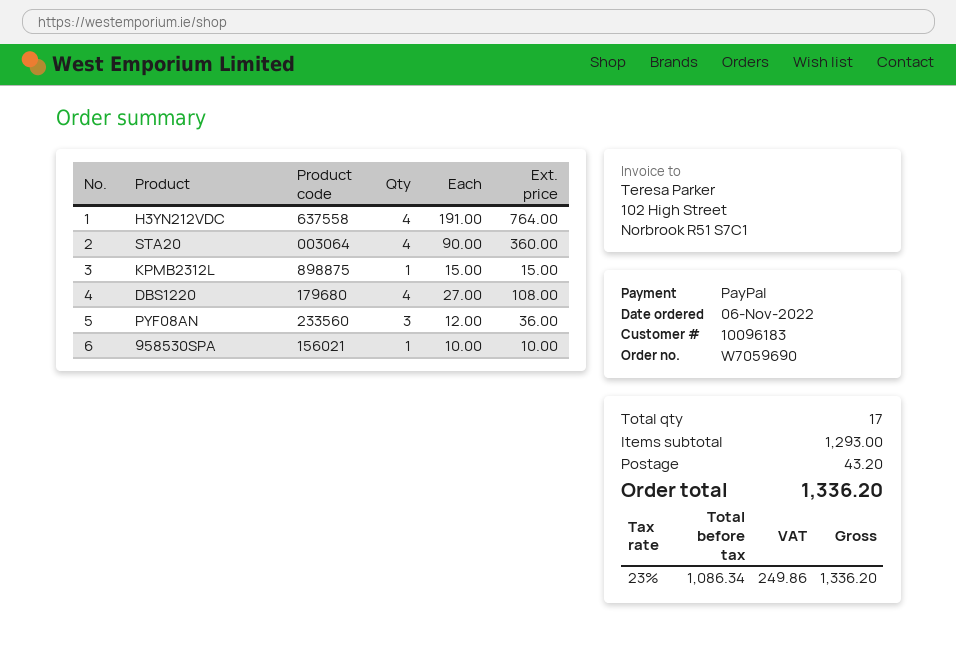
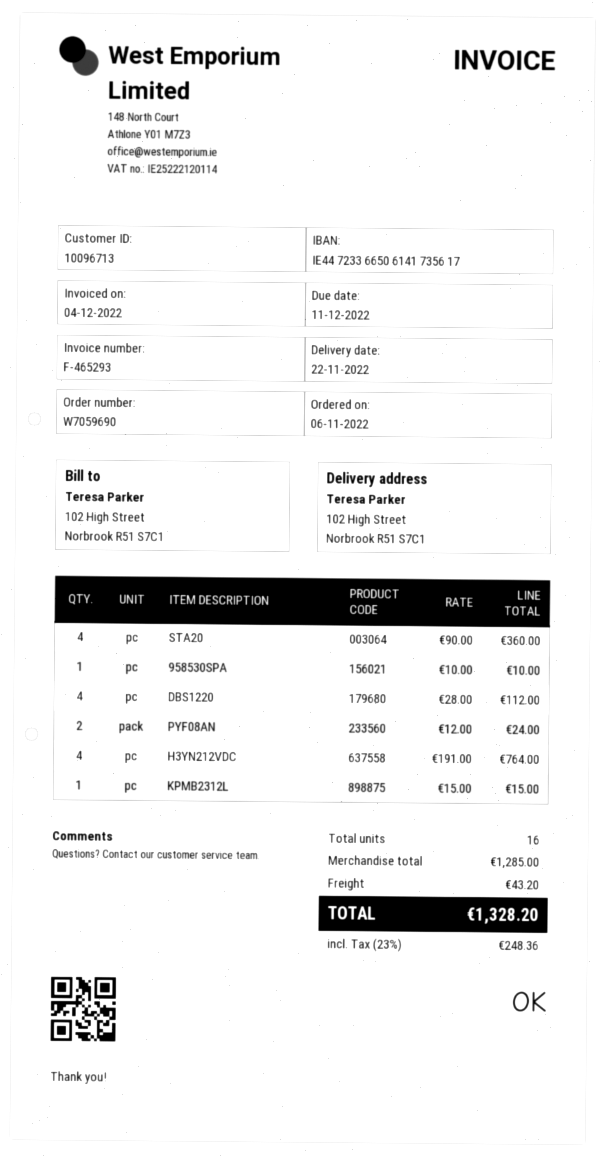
customer number: 10096183 -> 10096713
DBS1220: 4 x 27.00 = 108.00 -> 4 x 28.00 = 112.00
PYF08AN: 3 x 12.00 = 36.00 -> 2 x 12.00 = 24.00
total quantity: 17 -> 16
subtotal: 1293.00 -> 1285.00
tax: 23% = 249.86 -> 23% = 248.36
total: 1336.20 -> 1328.20

